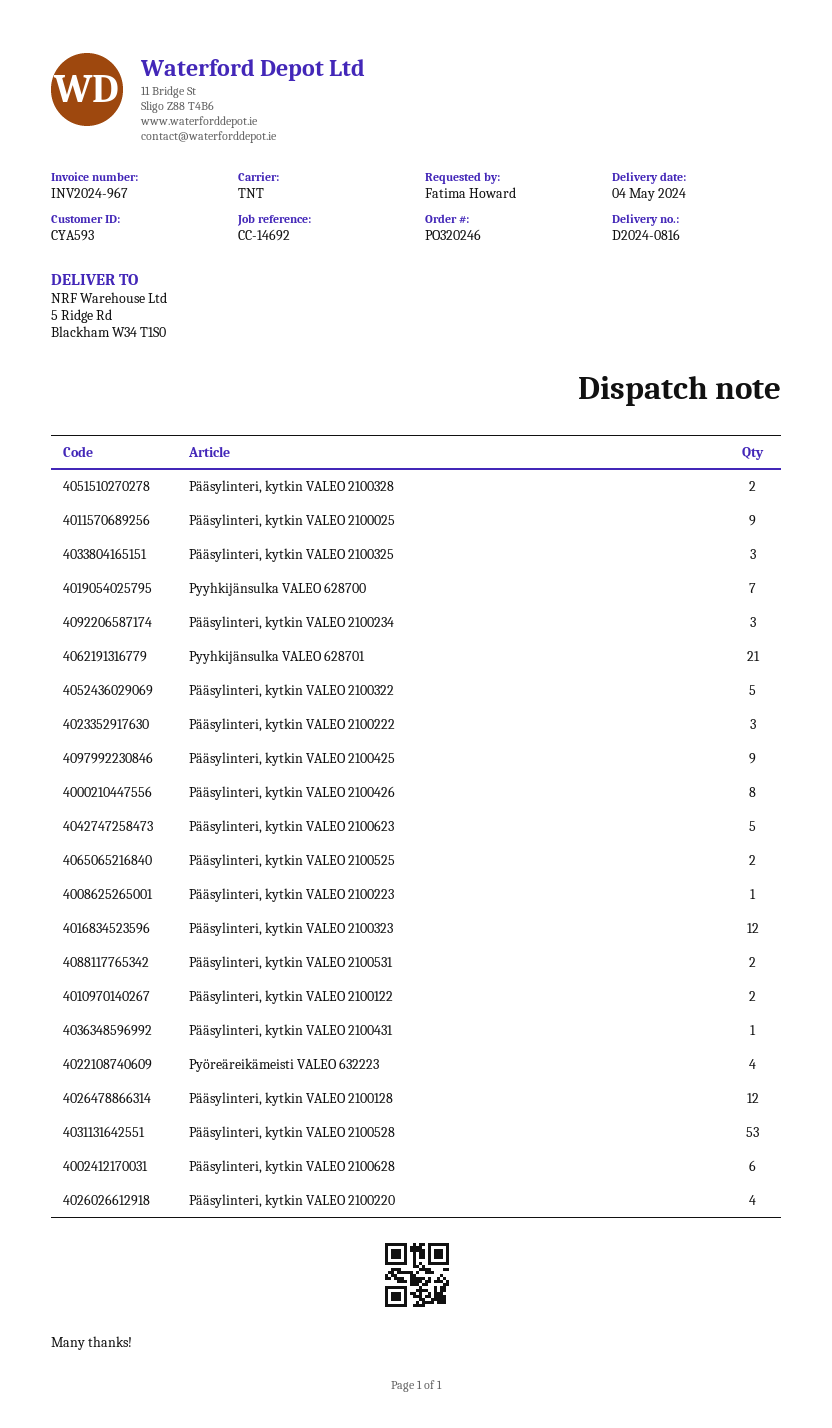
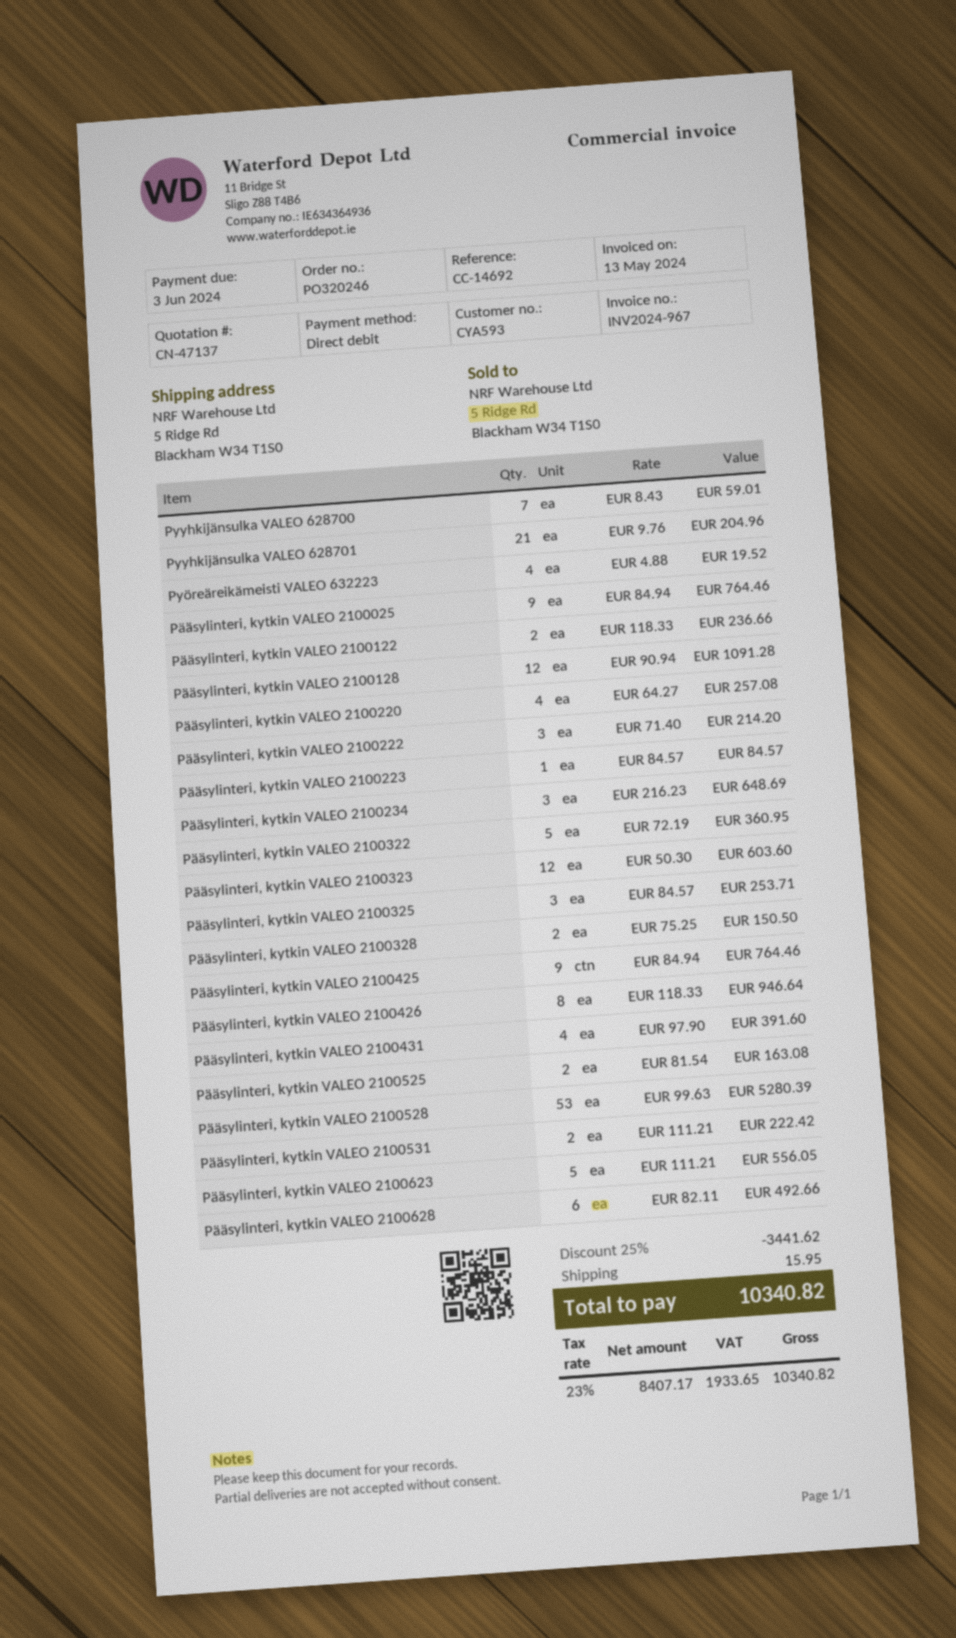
Pääsylinteri, kytkin VALEO 2100431: 1 -> 4

